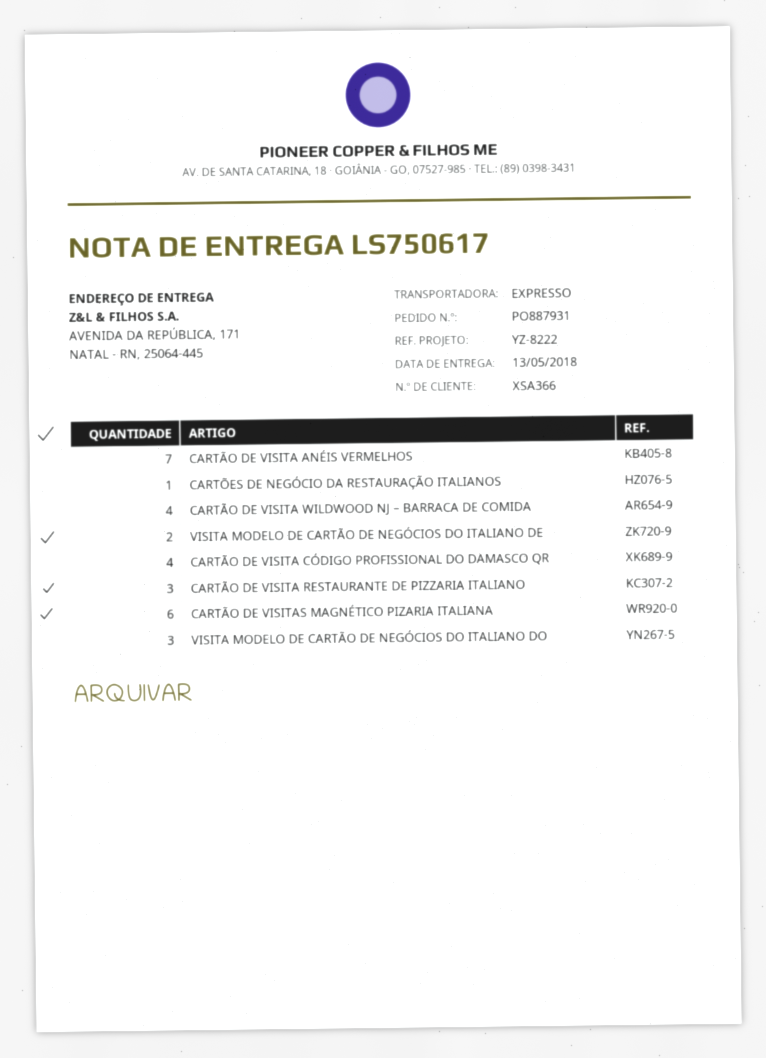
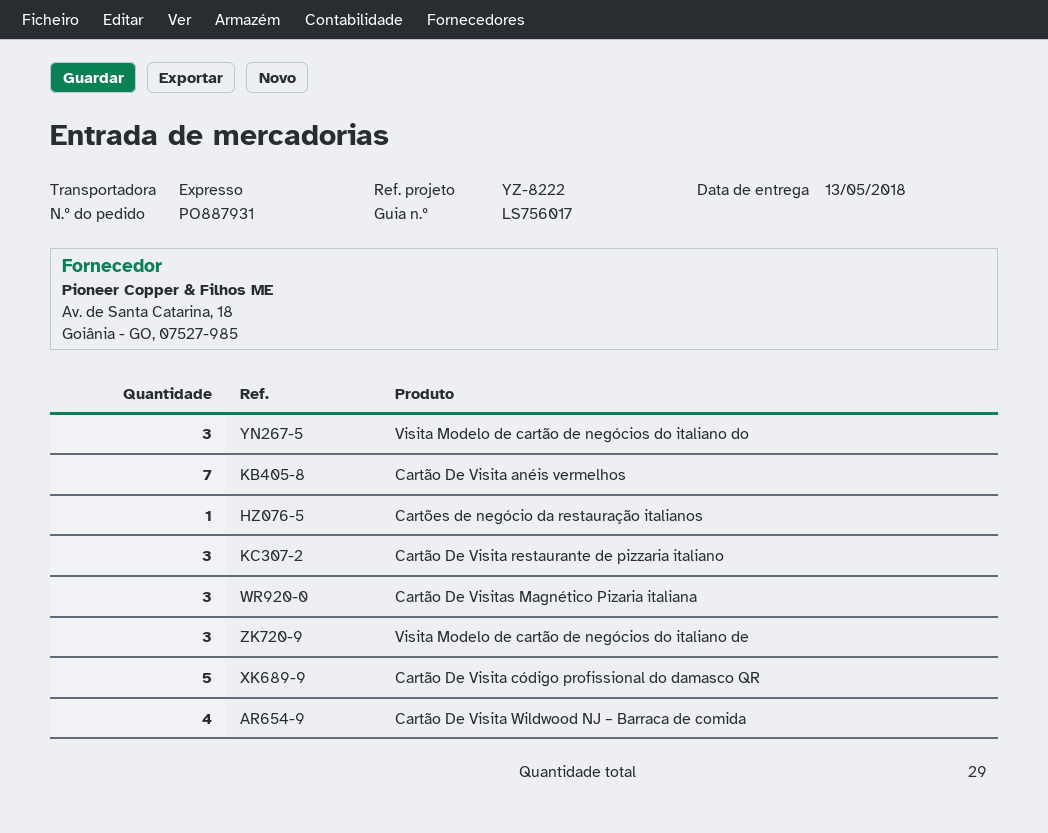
delivery note number: LS750617 -> LS756017
VISITA MODELO DE CARTÃO DE NEGÓCIOS DO ITALIANO DE: 2 -> 3
CARTÃO DE VISITA CÓDIGO PROFISSIONAL DO DAMASCO QR: 4 -> 5
CARTÃO DE VISITAS MAGNÉTICO PIZARIA ITALIANA: 6 -> 3

